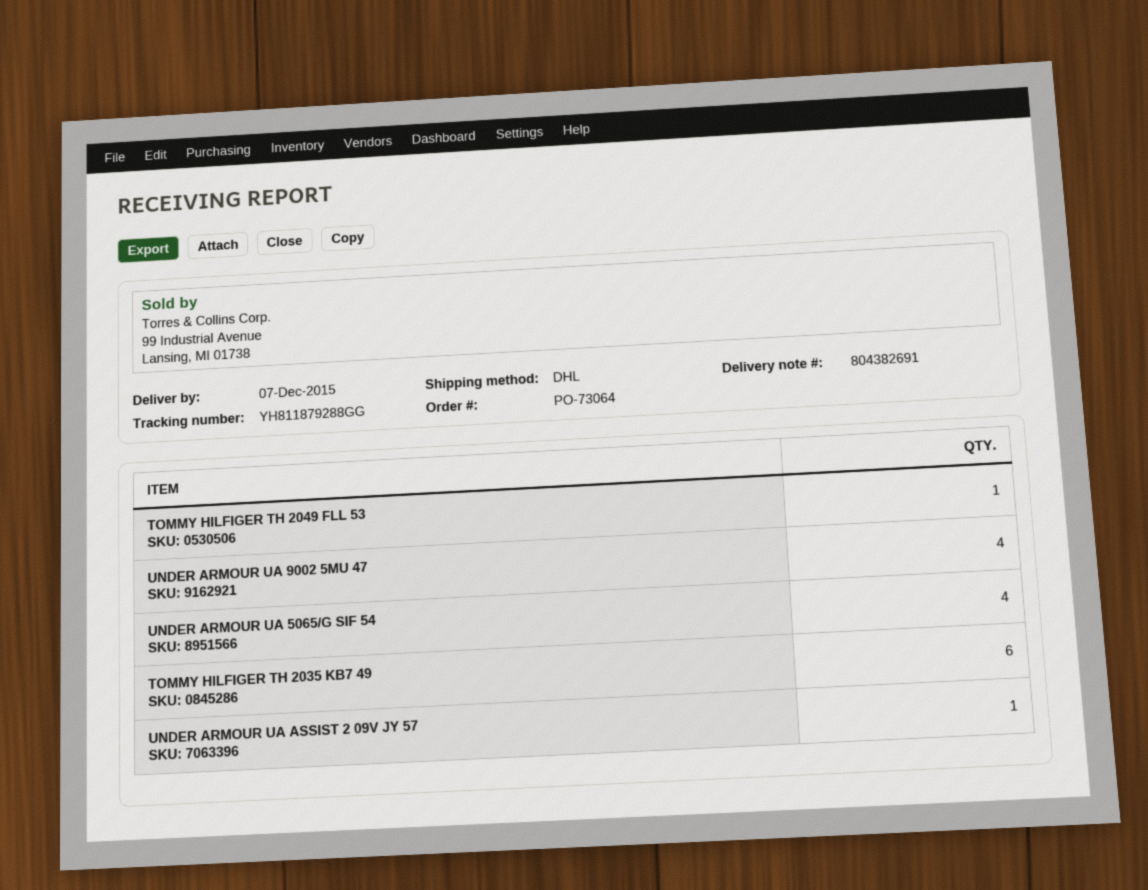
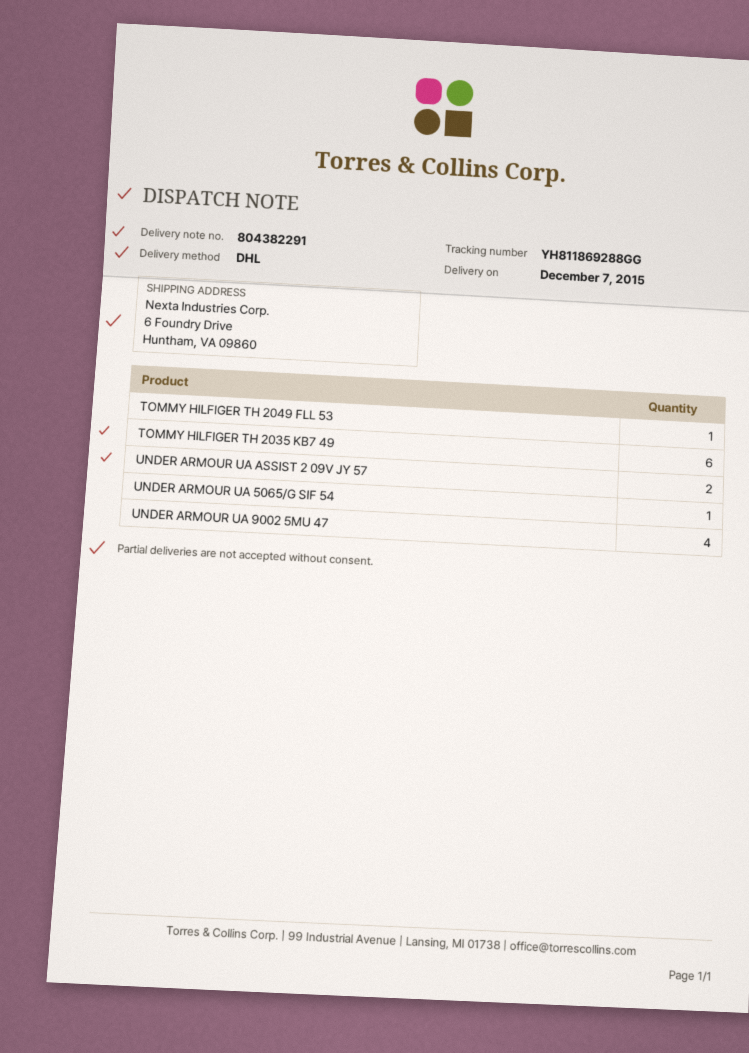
delivery note number: 804382691 -> 804382291
tracking number: YH811879288GG -> YH811869288GG
UNDER ARMOUR UA 5065/G SIF 54: 4 -> 1
UNDER ARMOUR UA ASSIST 2 09V JY 57: 1 -> 2

